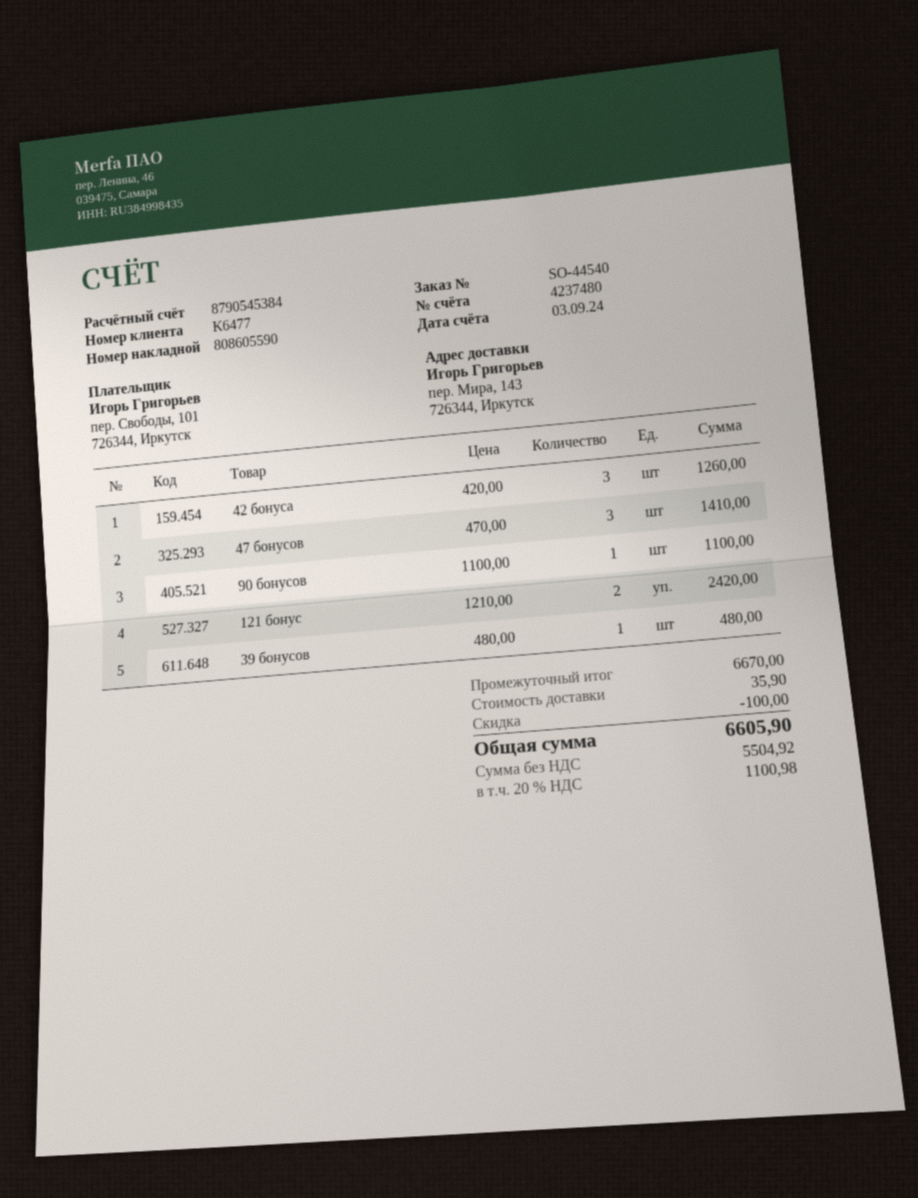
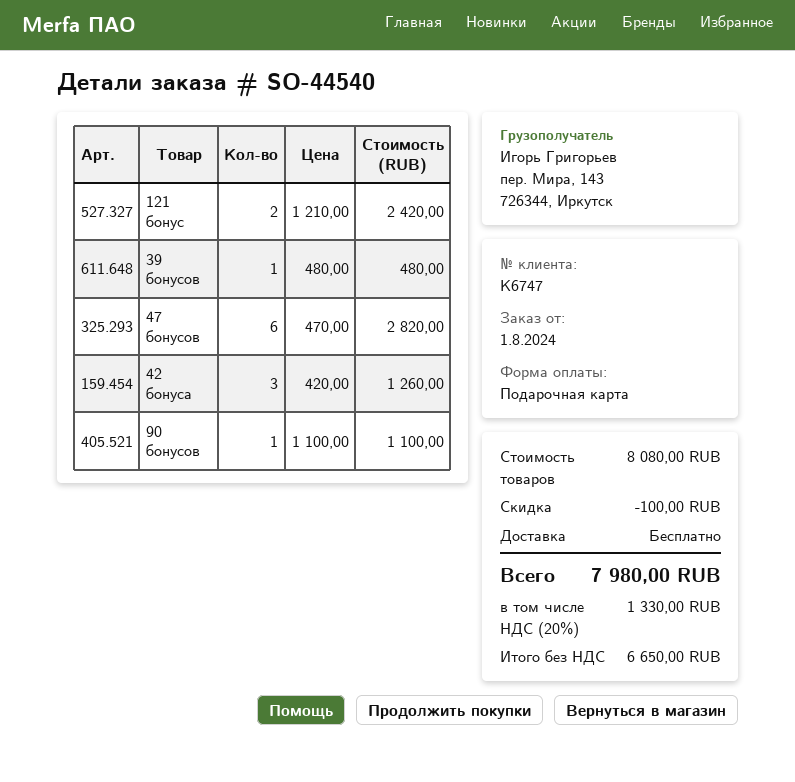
customer number: K6477 -> K6747
47 бонусов: 3 x 470.00 = 1410.00 -> 6 x 470.00 = 2820.00
subtotal: 6670.00 -> 8080.00
shipping: 35.90 -> 0.00
net: 5504.92 -> 6650.00
tax: 20% = 1100.98 -> 20% = 1330.00
total: 6605.90 -> 7980.00

